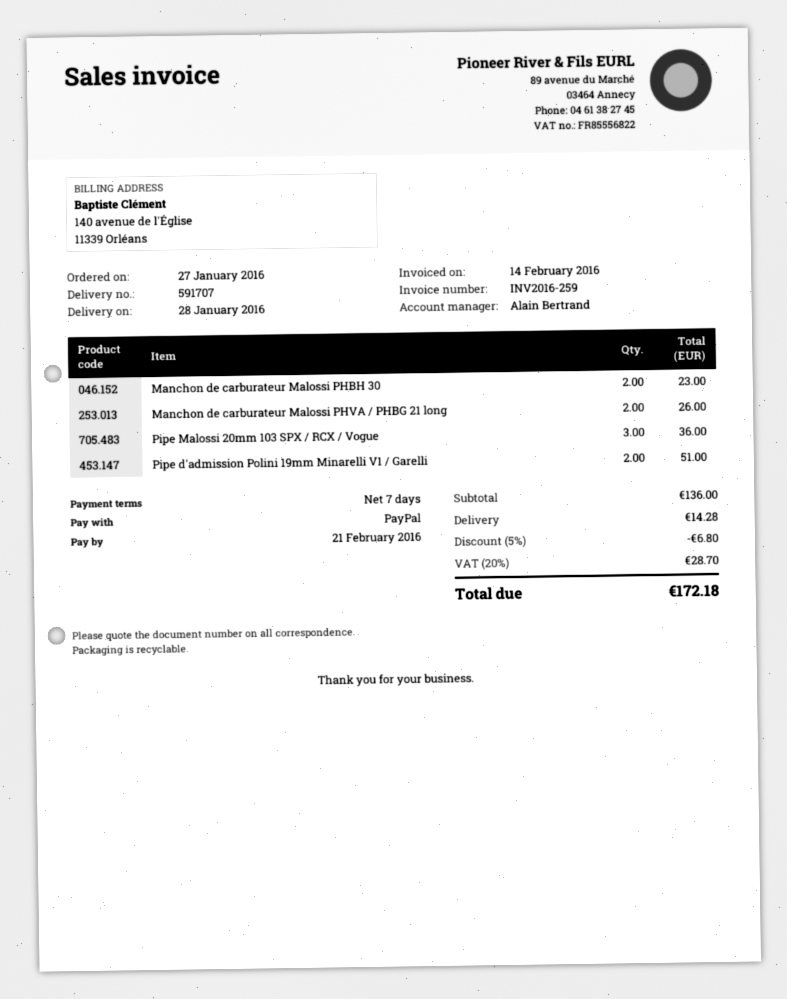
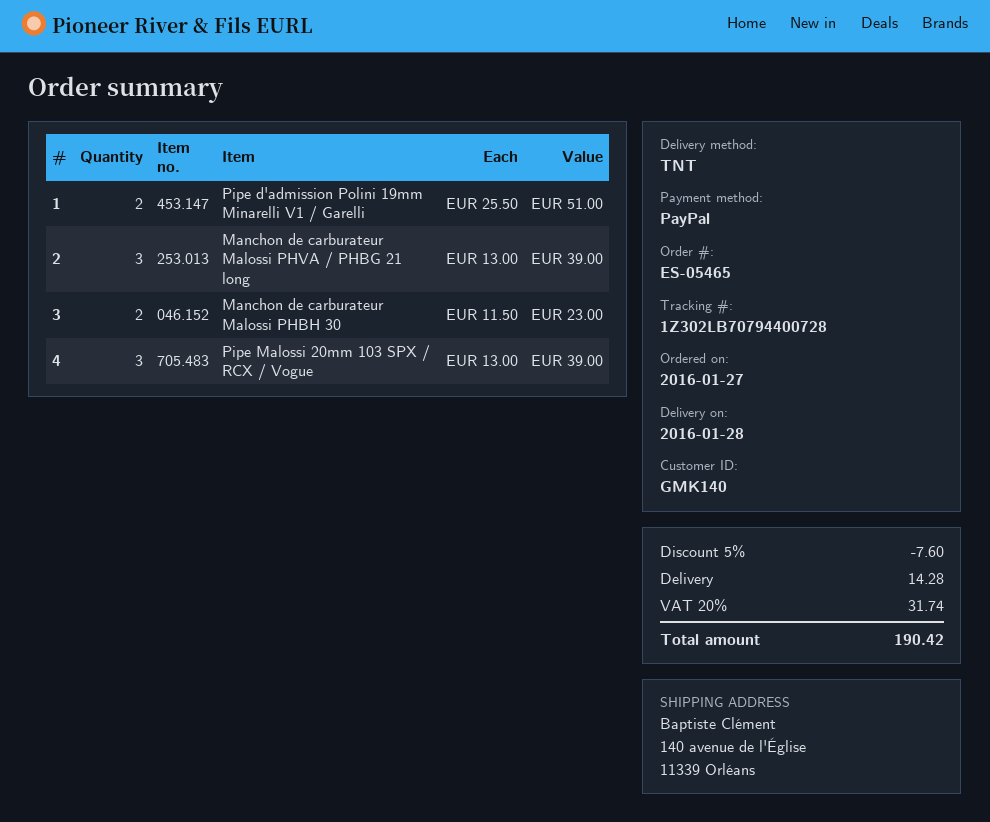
Manchon de carburateur Malossi PHVA / PHBG 21 long: 2 for 26.00 -> 3 for 39.00
Pipe Malossi 20mm 103 SPX / RCX / Vogue: 3 for 36.00 -> 3 for 39.00
discount: 5% = 6.80 -> 5% = 7.60
tax: 20% = 28.70 -> 20% = 31.74
total: 172.18 -> 190.42

